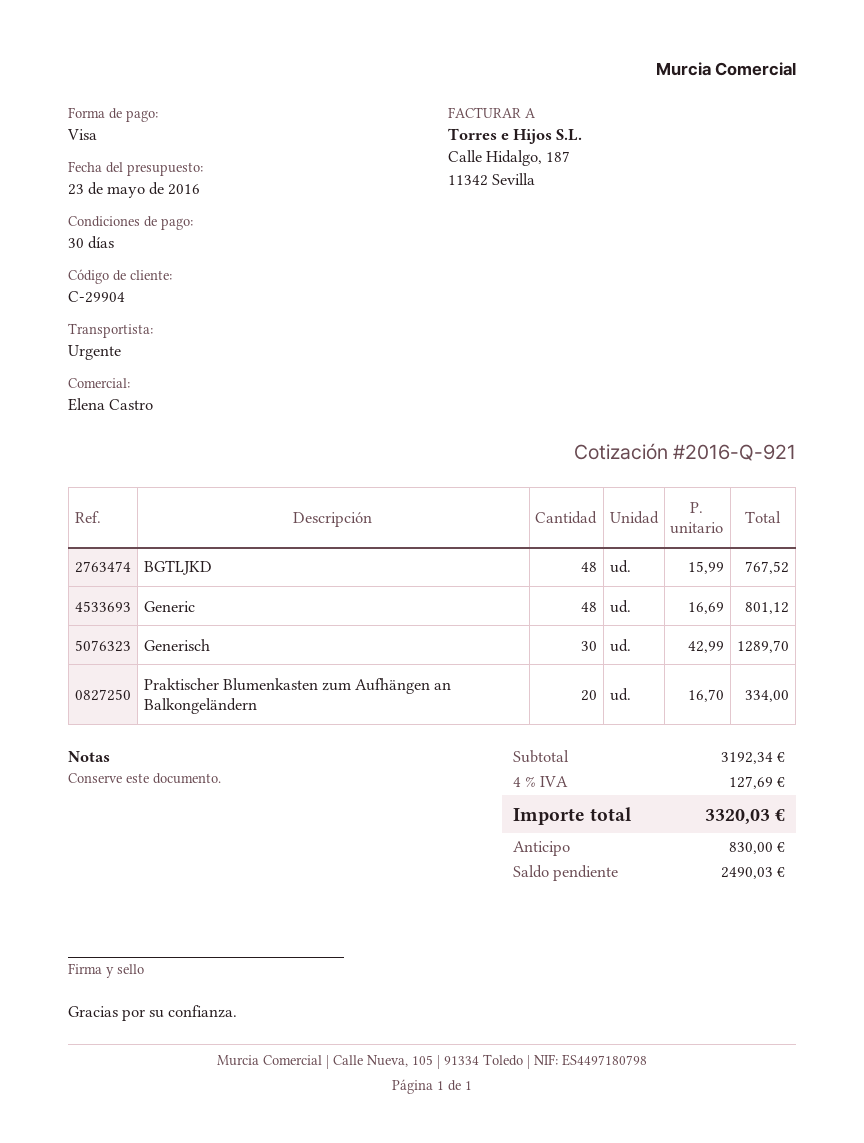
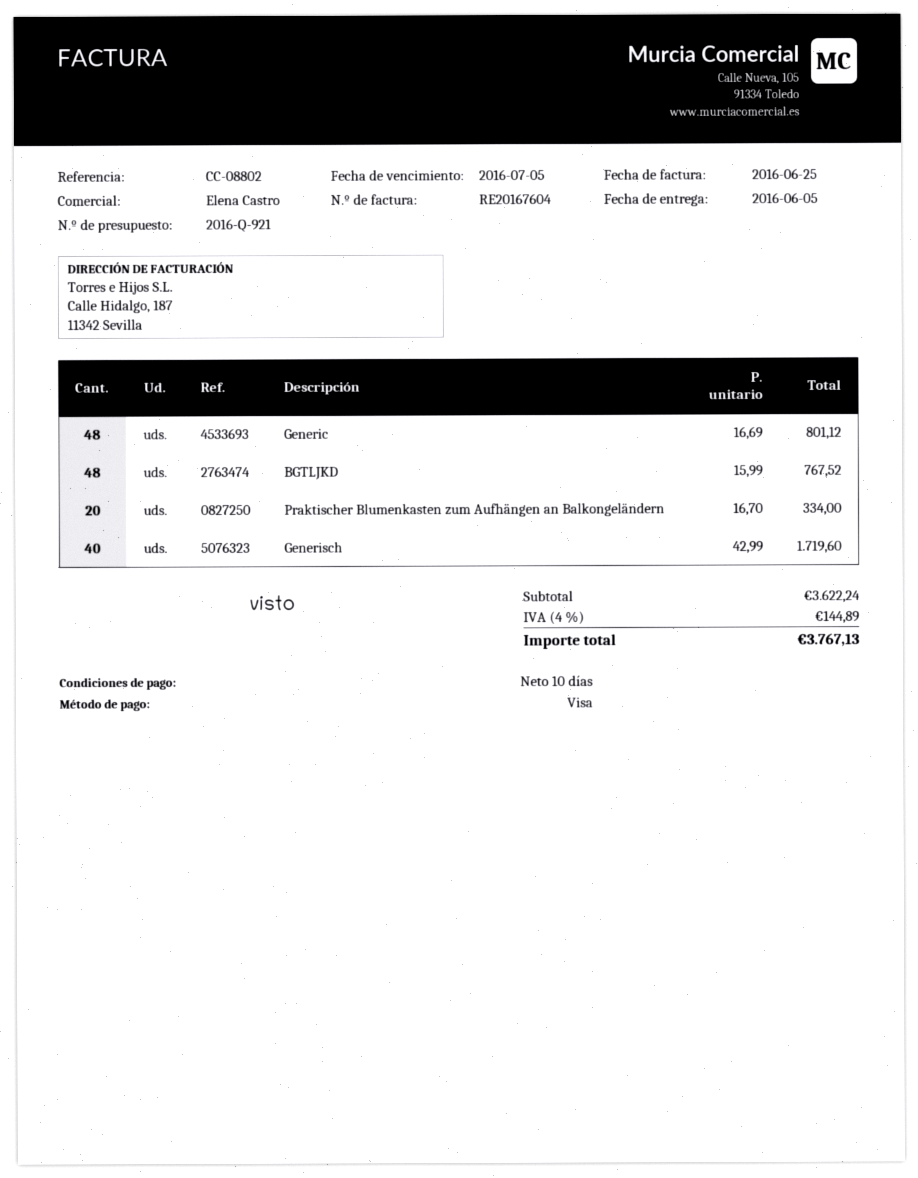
payment terms: 30 days -> 10 days
Generisch: 30 x 42.99 = 1289.70 -> 40 x 42.99 = 1719.60
subtotal: 3192.34 -> 3622.24
tax: 4% = 127.69 -> 4% = 144.89
total: 3320.03 -> 3767.13

